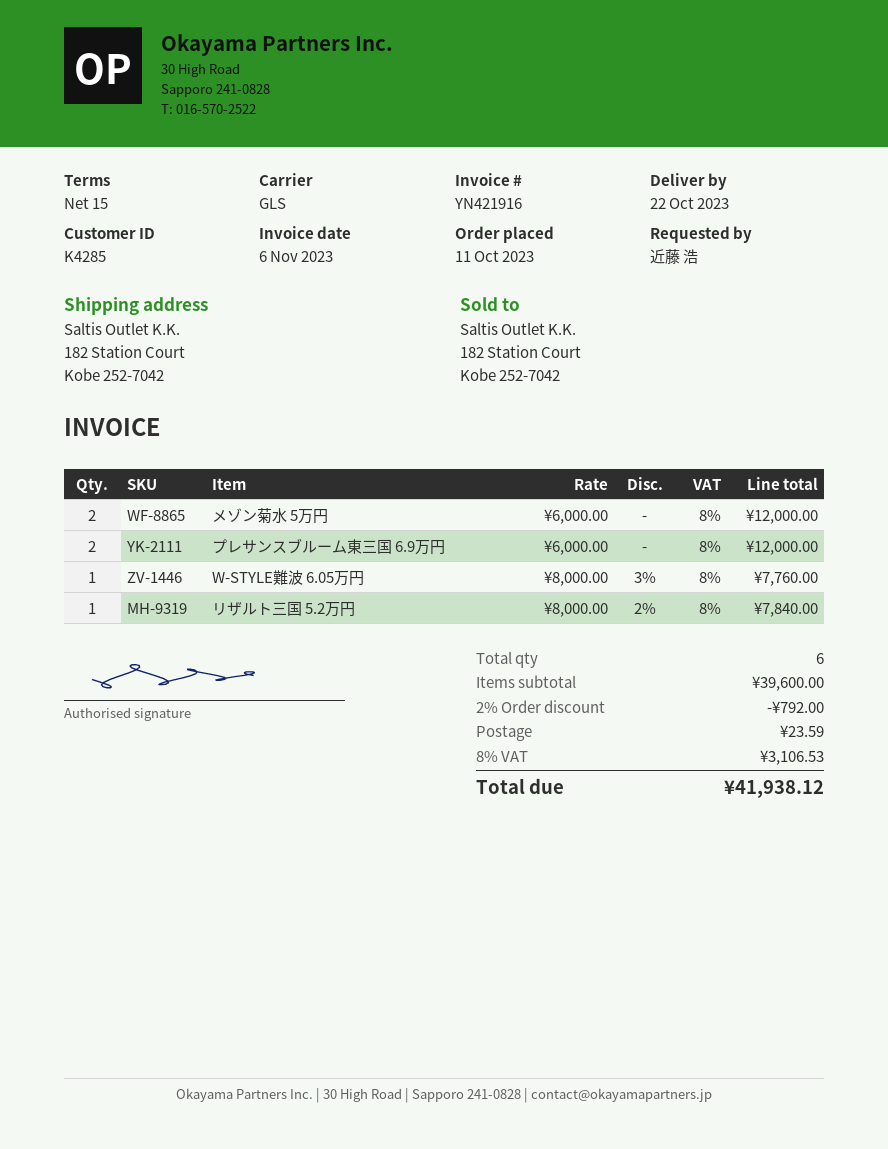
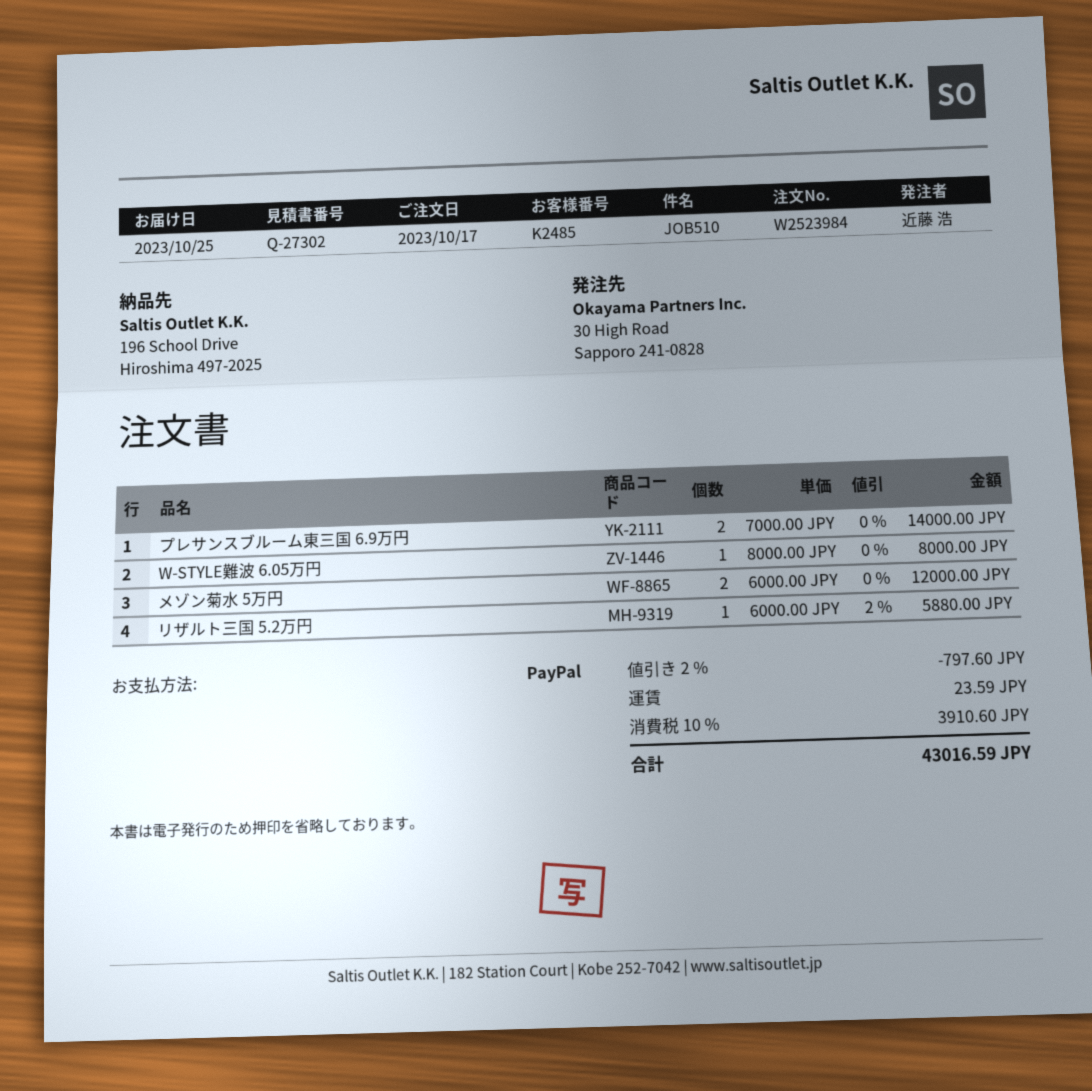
order date: 2023-10-11 -> 2023-10-17
delivery date: 2023-10-22 -> 2023-10-25
customer number: K4285 -> K2485
ship to: 182 Station Court, Kobe 252-7042 -> 196 School Drive, Hiroshima 497-2025
プレサンスブルーム東三国 6.9万円: 2 x 6000.00 = 12000.00 -> 2 x 7000.00 = 14000.00
W-STYLE難波 6.05万円: 1 x 8000.00 - 3% = 7760.00 -> 1 x 8000.00 = 8000.00
リザルト三国 5.2万円: 1 x 8000.00 - 2% = 7840.00 -> 1 x 6000.00 - 2% = 5880.00
discount: 2% = 792.00 -> 2% = 797.60
tax: 8% = 3106.53 -> 10% = 3910.60
total: 41938.12 -> 43016.59

